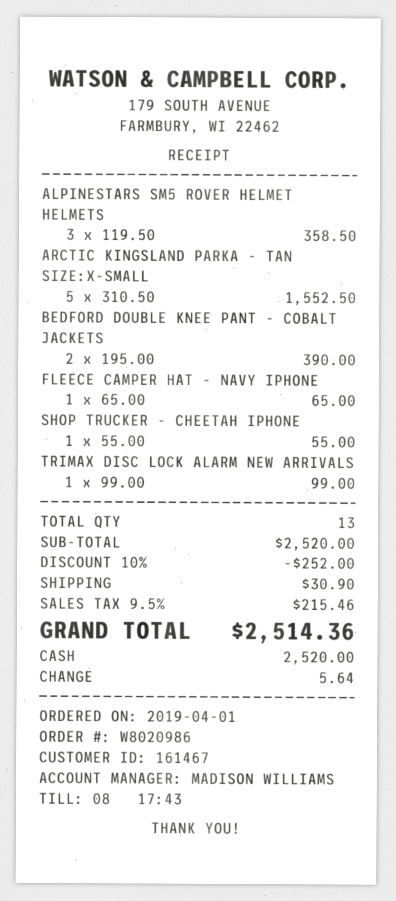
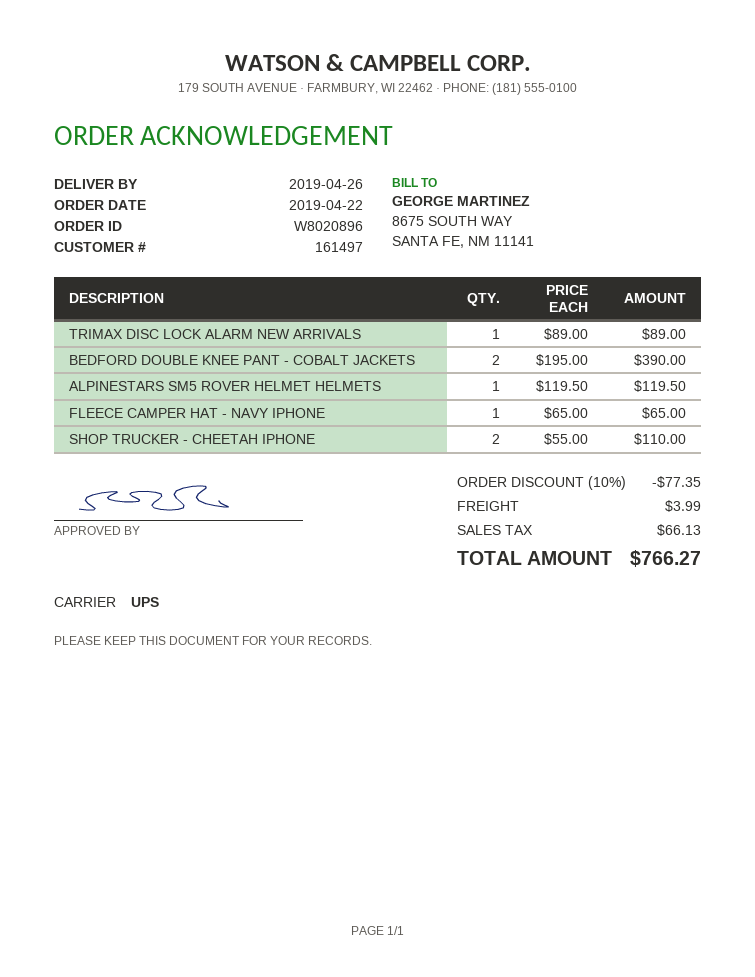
order number: W8020986 -> W8020896
order date: 2019-04-01 -> 2019-04-22
customer number: 161467 -> 161497
ALPINESTARS SM5 ROVER HELMET HELMETS: 3 x 119.50 = 358.50 -> 1 x 119.50 = 119.50
ARCTIC KINGSLAND PARKA - TAN SIZE:X-SMALL: 5 x 310.50 = 1552.50 -> none
SHOP TRUCKER - CHEETAH IPHONE: 1 x 55.00 = 55.00 -> 2 x 55.00 = 110.00
TRIMAX DISC LOCK ALARM NEW ARRIVALS: 1 x 99.00 = 99.00 -> 1 x 89.00 = 89.00
discount: 10% = 252.00 -> 10% = 77.35
shipping: 30.90 -> 3.99
tax: 215.46 -> 66.13
total: 2514.36 -> 766.27

